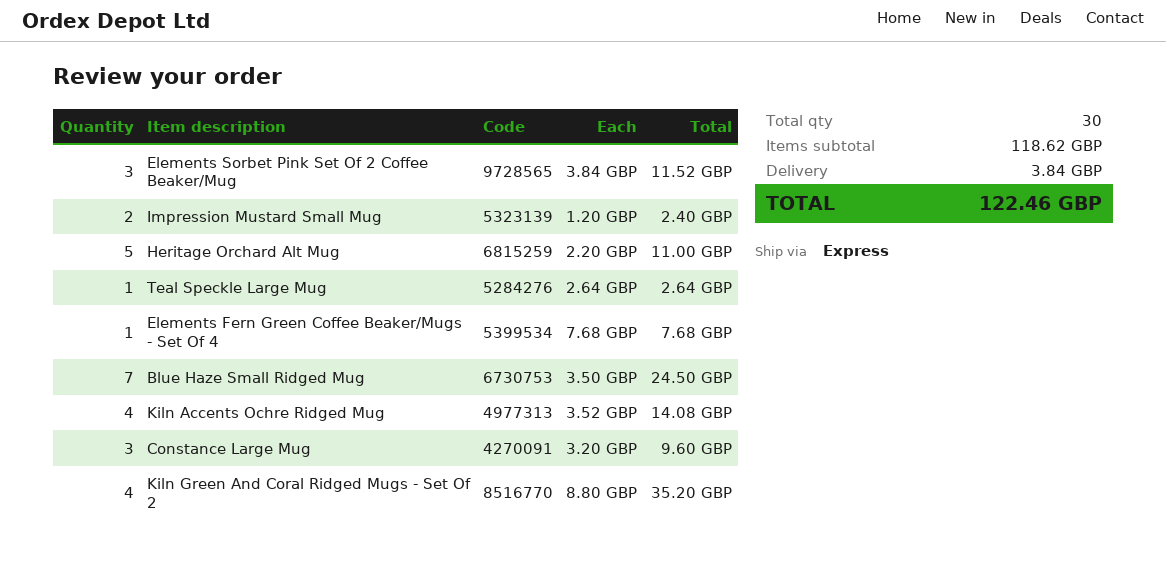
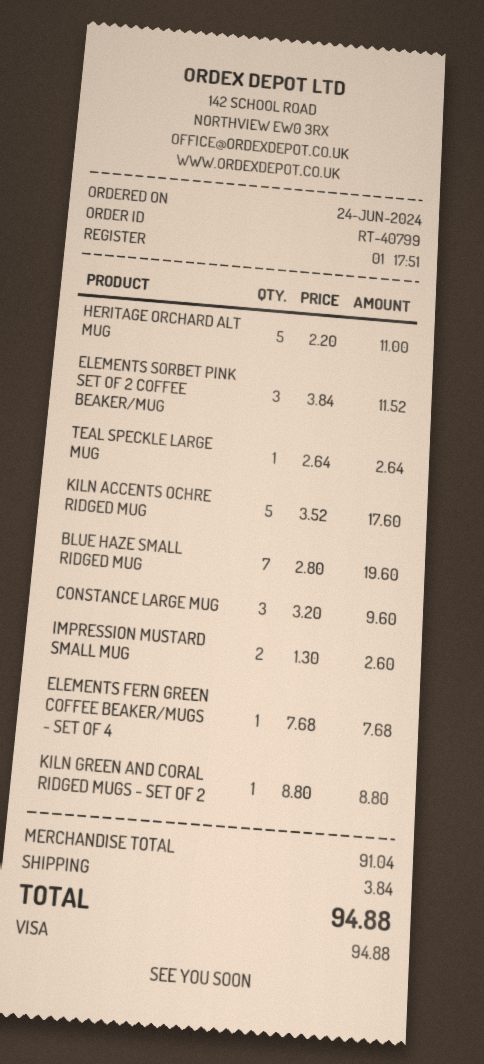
Impression Mustard Small Mug: 2 x 1.20 = 2.40 -> 2 x 1.30 = 2.60
Blue Haze Small Ridged Mug: 7 x 3.50 = 24.50 -> 7 x 2.80 = 19.60
Kiln Accents Ochre Ridged Mug: 4 x 3.52 = 14.08 -> 5 x 3.52 = 17.60
Kiln Green And Coral Ridged Mugs - Set Of 2: 4 x 8.80 = 35.20 -> 1 x 8.80 = 8.80
subtotal: 118.62 -> 91.04
total: 122.46 -> 94.88

